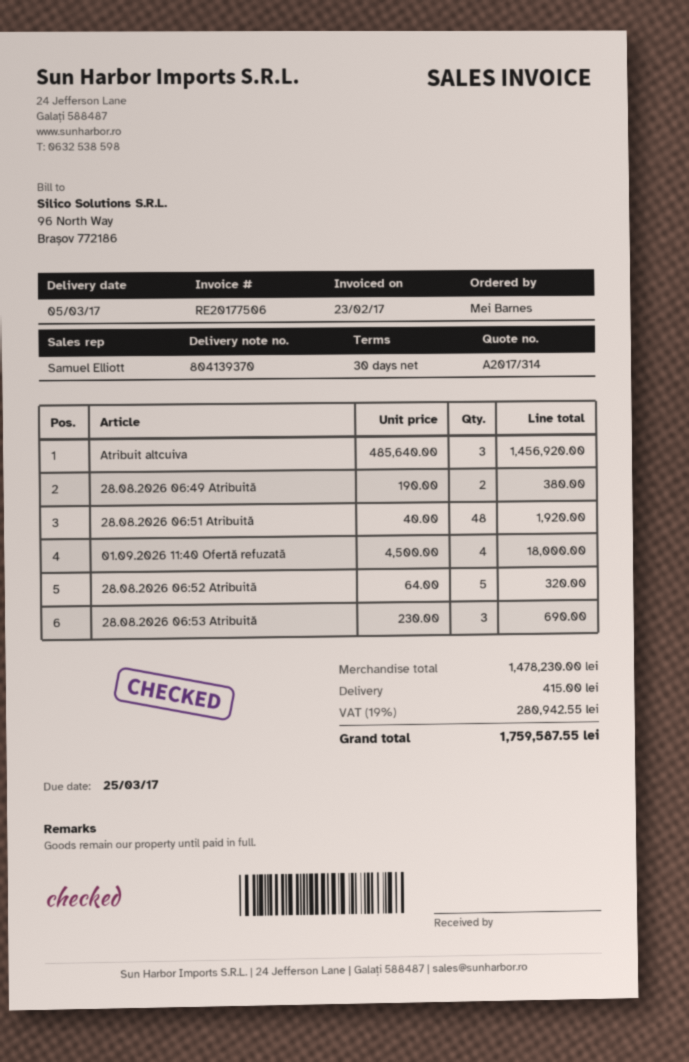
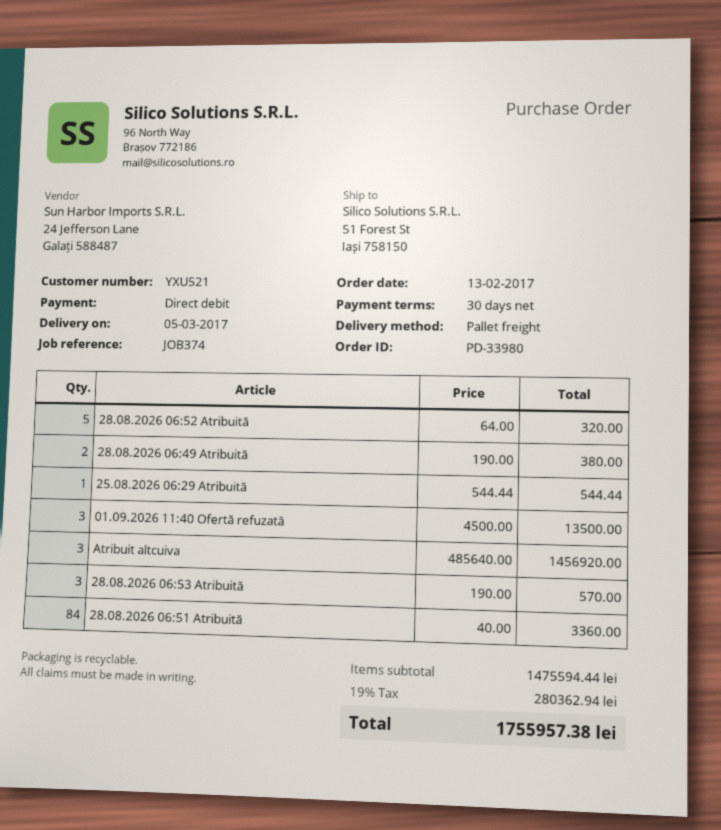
28.08.2026 06:51 Atribuită: 48 x 40.00 = 1920.00 -> 84 x 40.00 = 3360.00
01.09.2026 11:40 Ofertă refuzată: 4 x 4500.00 = 18000.00 -> 3 x 4500.00 = 13500.00
28.08.2026 06:53 Atribuită: 3 x 230.00 = 690.00 -> 3 x 190.00 = 570.00
25.08.2026 06:29 Atribuită: none -> 1 x 544.44 = 544.44
subtotal: 1478230.00 -> 1475594.44
shipping: 415.00 -> none
tax: 19% = 280942.55 -> 19% = 280362.94
total: 1759587.55 -> 1755957.38

